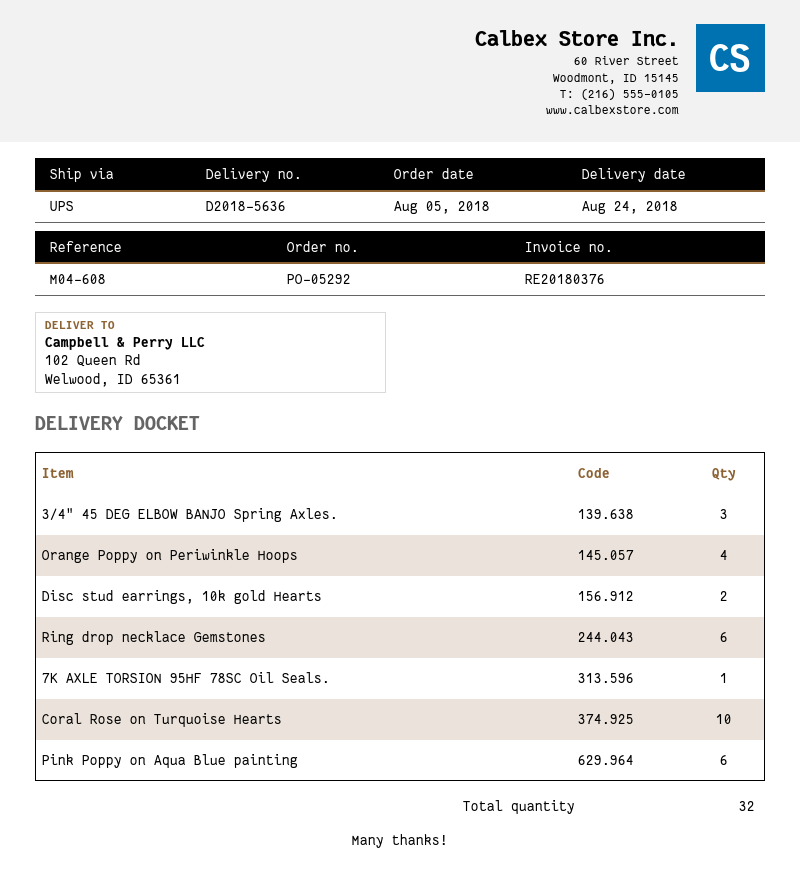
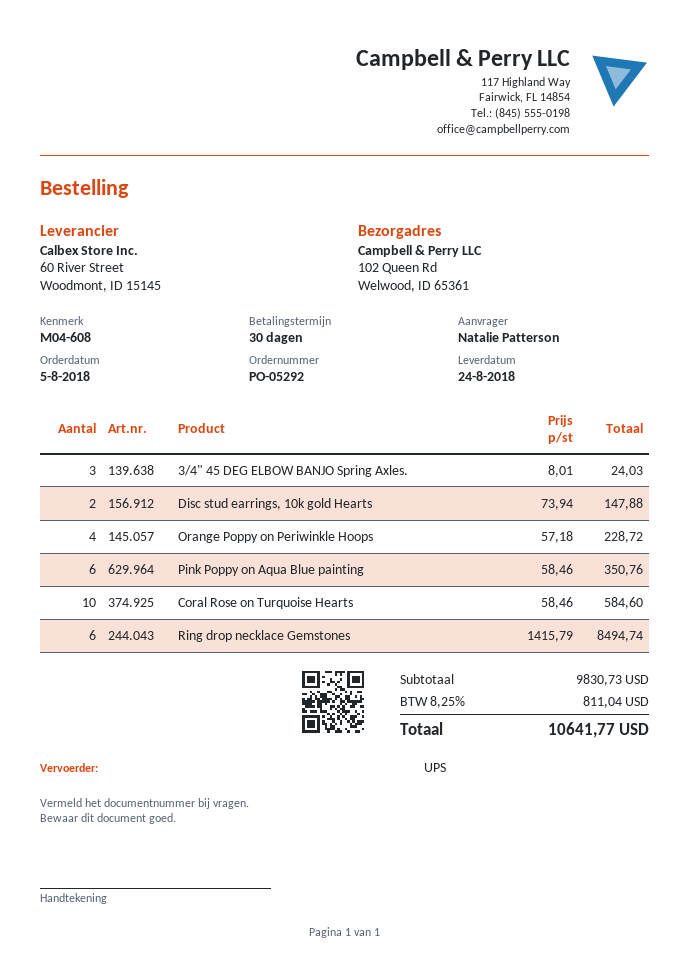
7K AXLE TORSION 95HF 78SC Oil Seals.: 1 -> none

